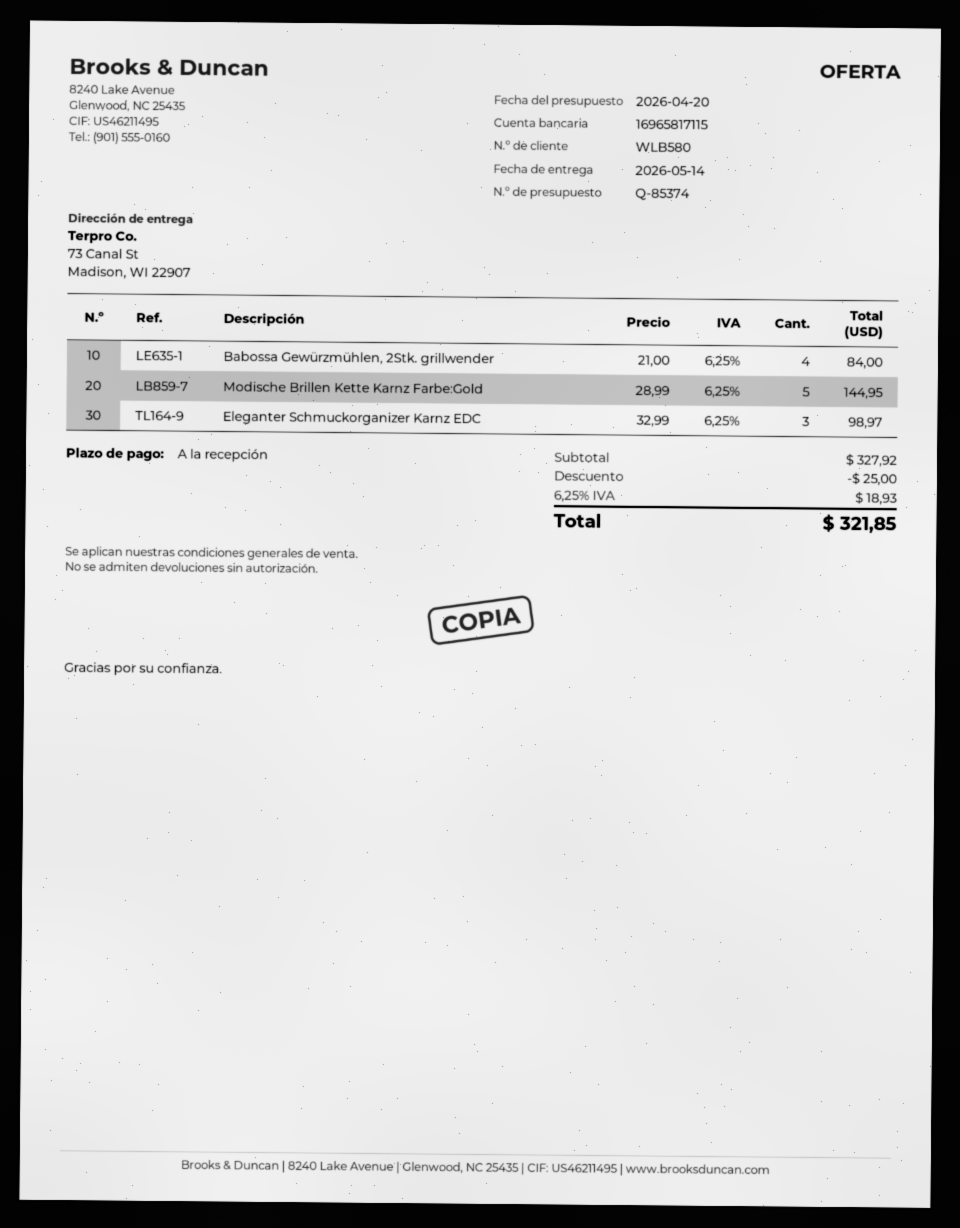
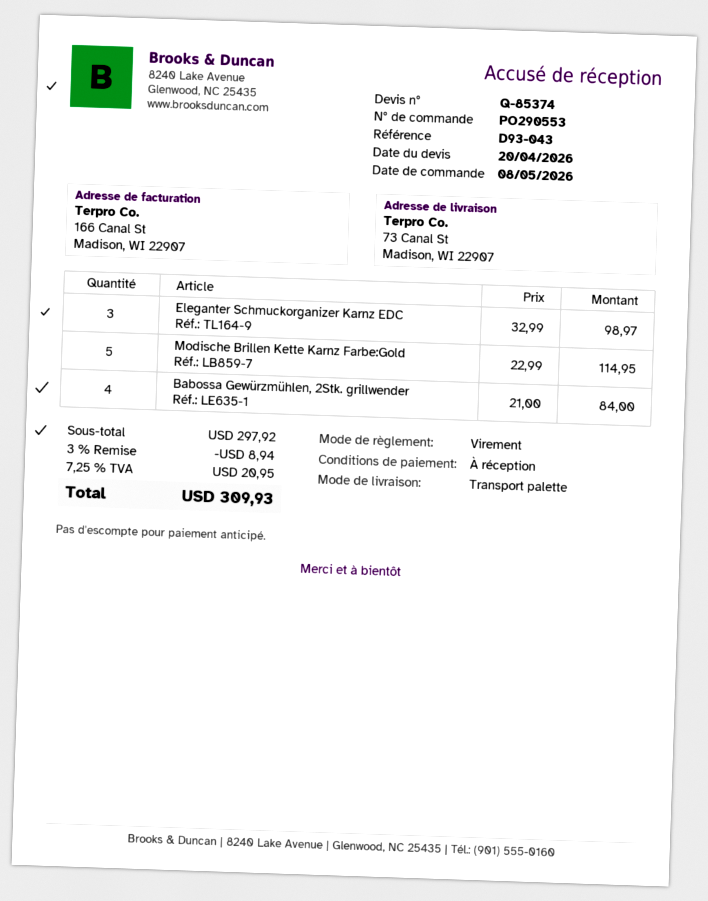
Modische Brillen Kette Karnz Farbe:Gold: 5 x 28.99 = 144.95 -> 5 x 22.99 = 114.95
subtotal: 327.92 -> 297.92
discount: 25.00 -> 8.94
tax: 6.25% = 18.93 -> 7.25% = 20.95
total: 321.85 -> 309.93

